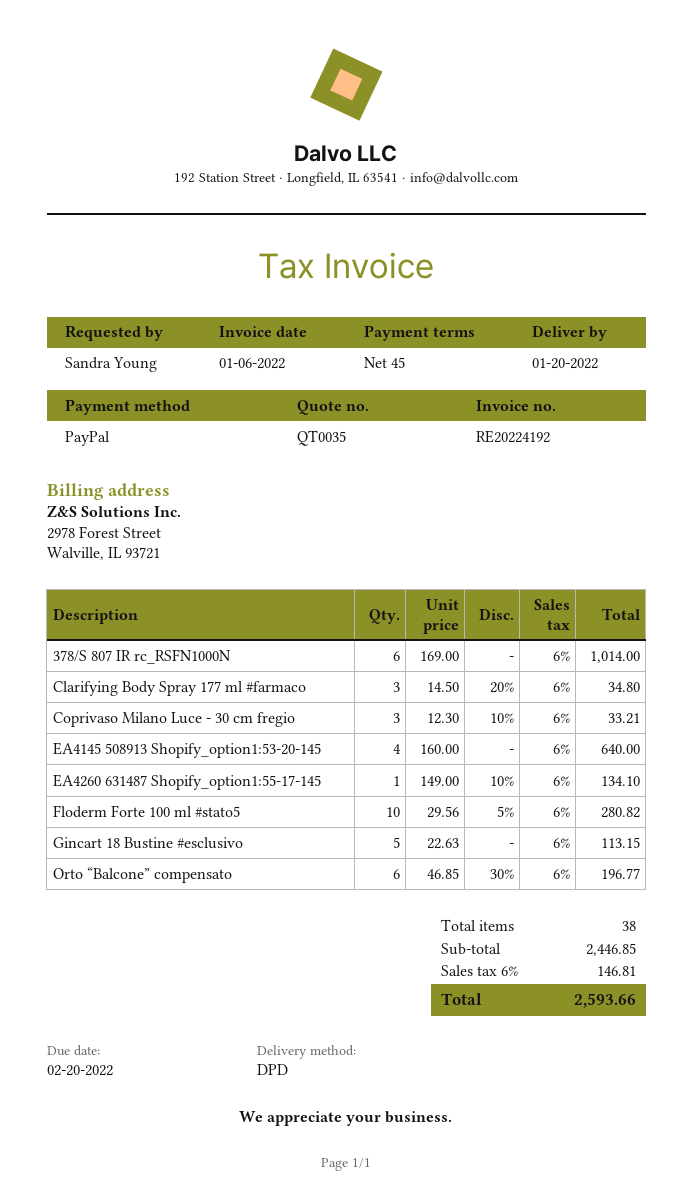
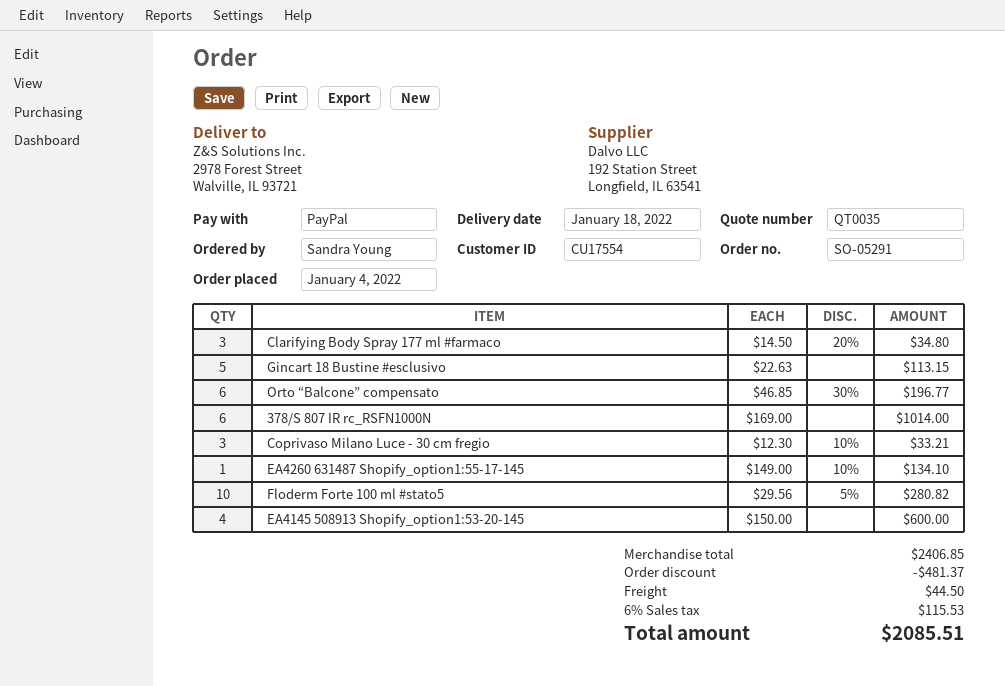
delivery date: 2022-01-20 -> 2022-01-18
EA4145 508913 Shopify_option1:53-20-145: 4 x 160.00 = 640.00 -> 4 x 150.00 = 600.00
subtotal: 2446.85 -> 2406.85
discount: none -> 481.37
shipping: none -> 44.50
tax: 6% = 146.81 -> 6% = 115.53
total: 2593.66 -> 2085.51

